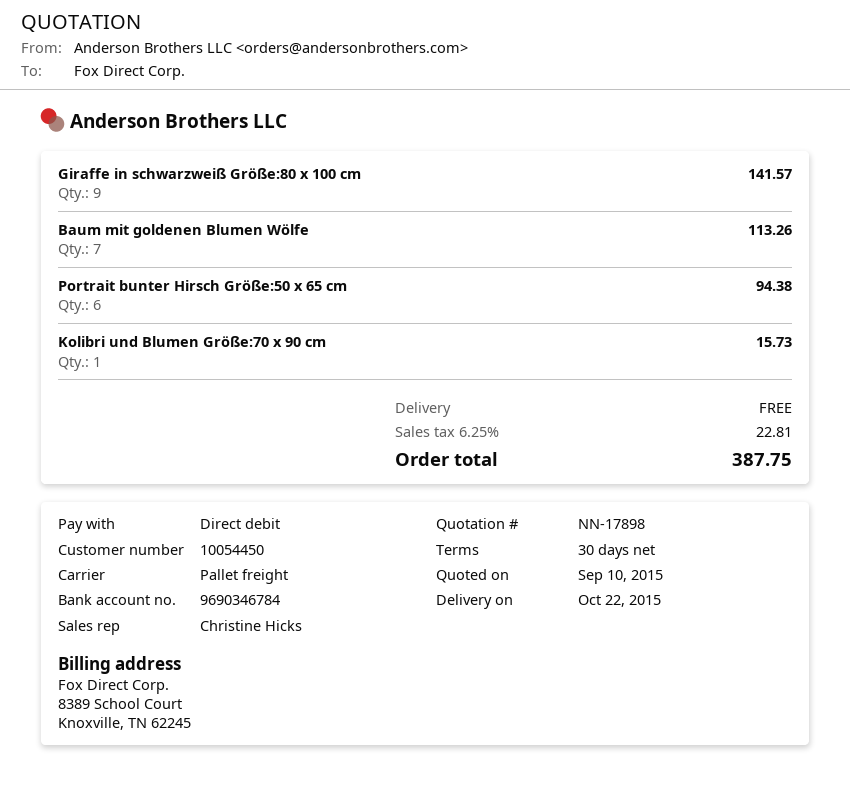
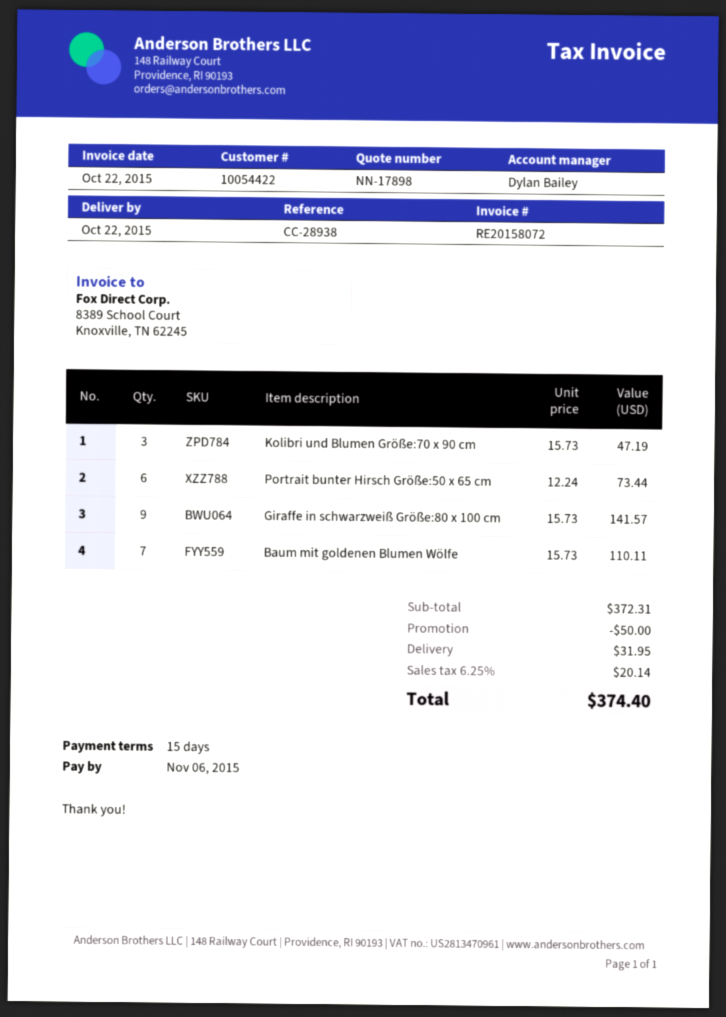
payment terms: 30 days -> 15 days
customer number: 10054450 -> 10054422
sales rep: Christine Hicks -> Dylan Bailey
Baum mit goldenen Blumen Wölfe: 7 for 113.26 -> 7 for 110.11
Portrait bunter Hirsch Größe:50 x 65 cm: 6 for 94.38 -> 6 for 73.44
Kolibri und Blumen Größe:70 x 90 cm: 1 for 15.73 -> 3 for 47.19
discount: none -> 50.00
shipping: 0.00 -> 31.95
tax: 6.25% = 22.81 -> 6.25% = 20.14
total: 387.75 -> 374.40

